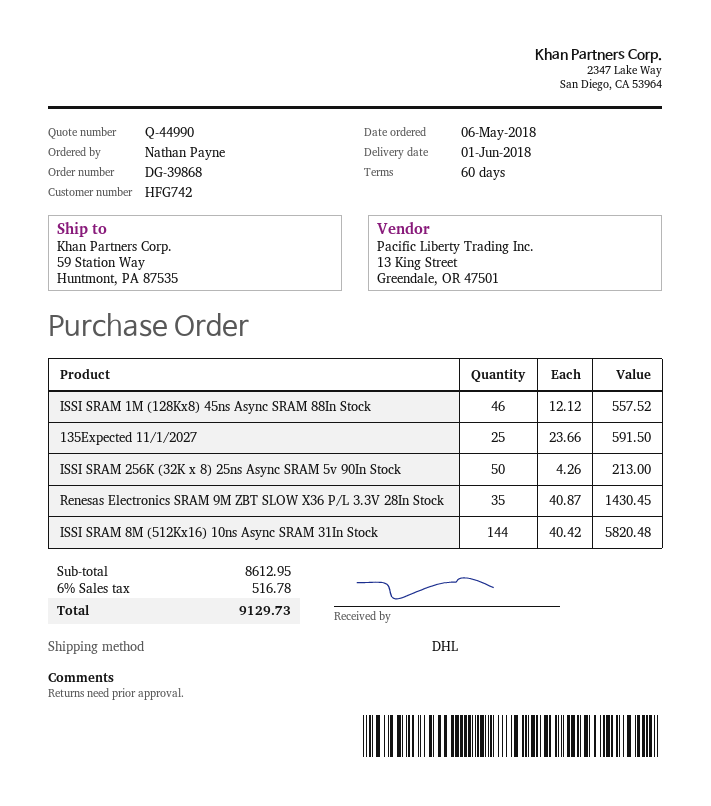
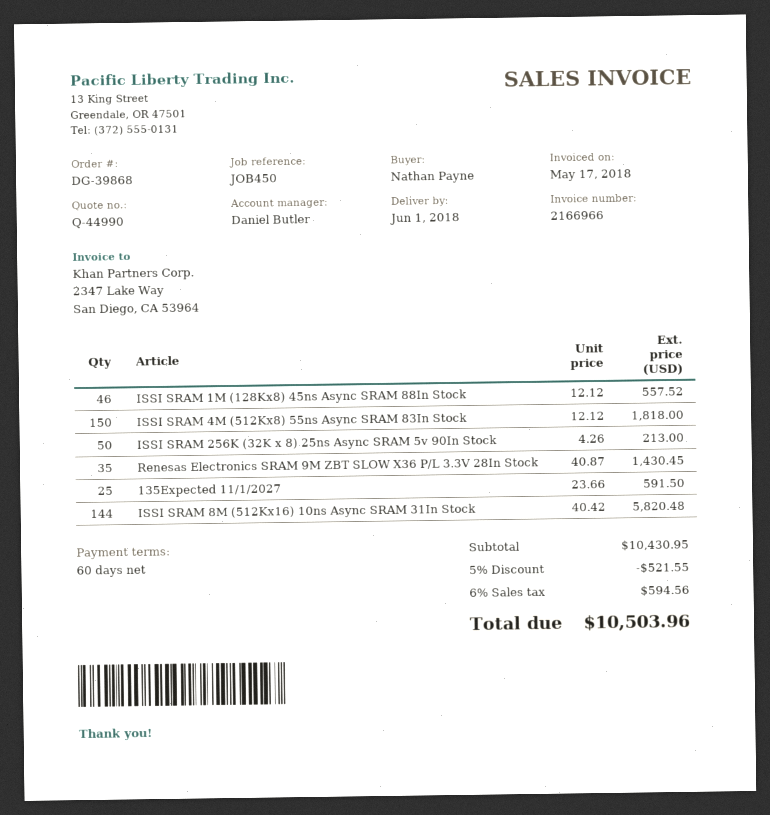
ISSI SRAM 4M (512Kx8) 55ns Async SRAM 83In Stock: none -> 150 x 12.12 = 1818.00
subtotal: 8612.95 -> 10430.95
discount: none -> 5% = 521.55
tax: 6% = 516.78 -> 6% = 594.56
total: 9129.73 -> 10503.96

